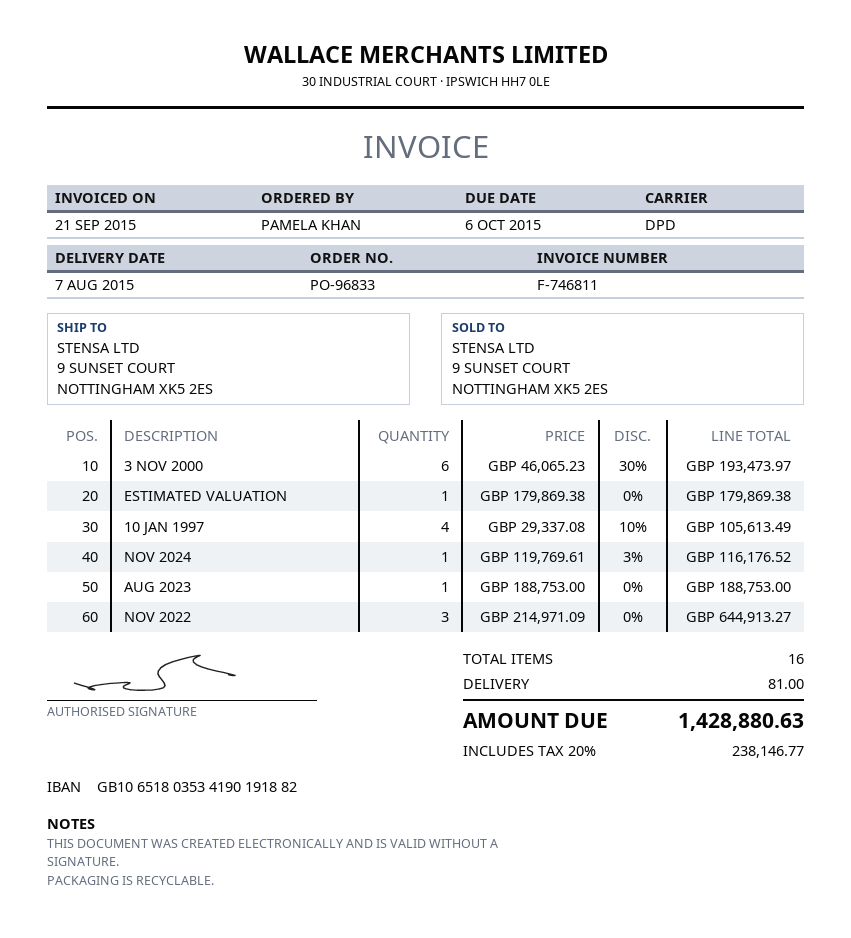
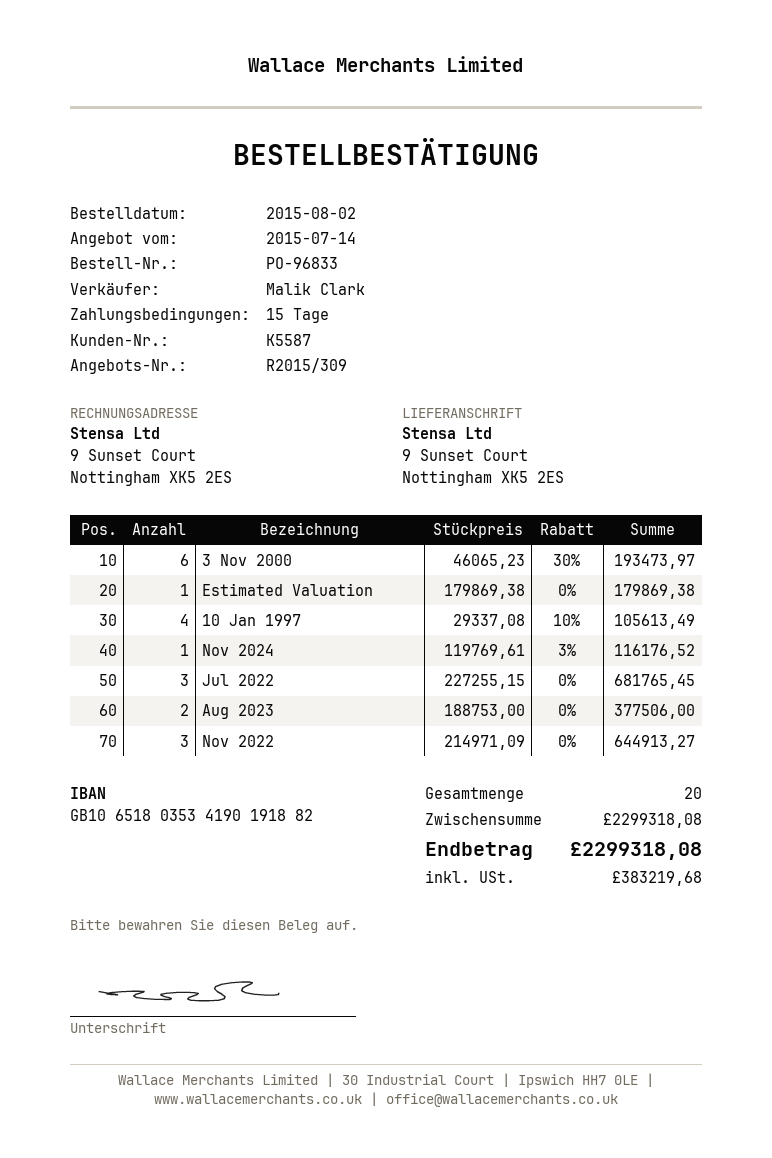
AUG 2023: 1 x 188753.00 = 188753.00 -> 2 x 188753.00 = 377506.00
Jul 2022: none -> 3 x 227255.15 = 681765.45
total quantity: 16 -> 20
shipping: 81.00 -> none
tax: 238146.77 -> 383219.68
total: 1428880.63 -> 2299318.08

